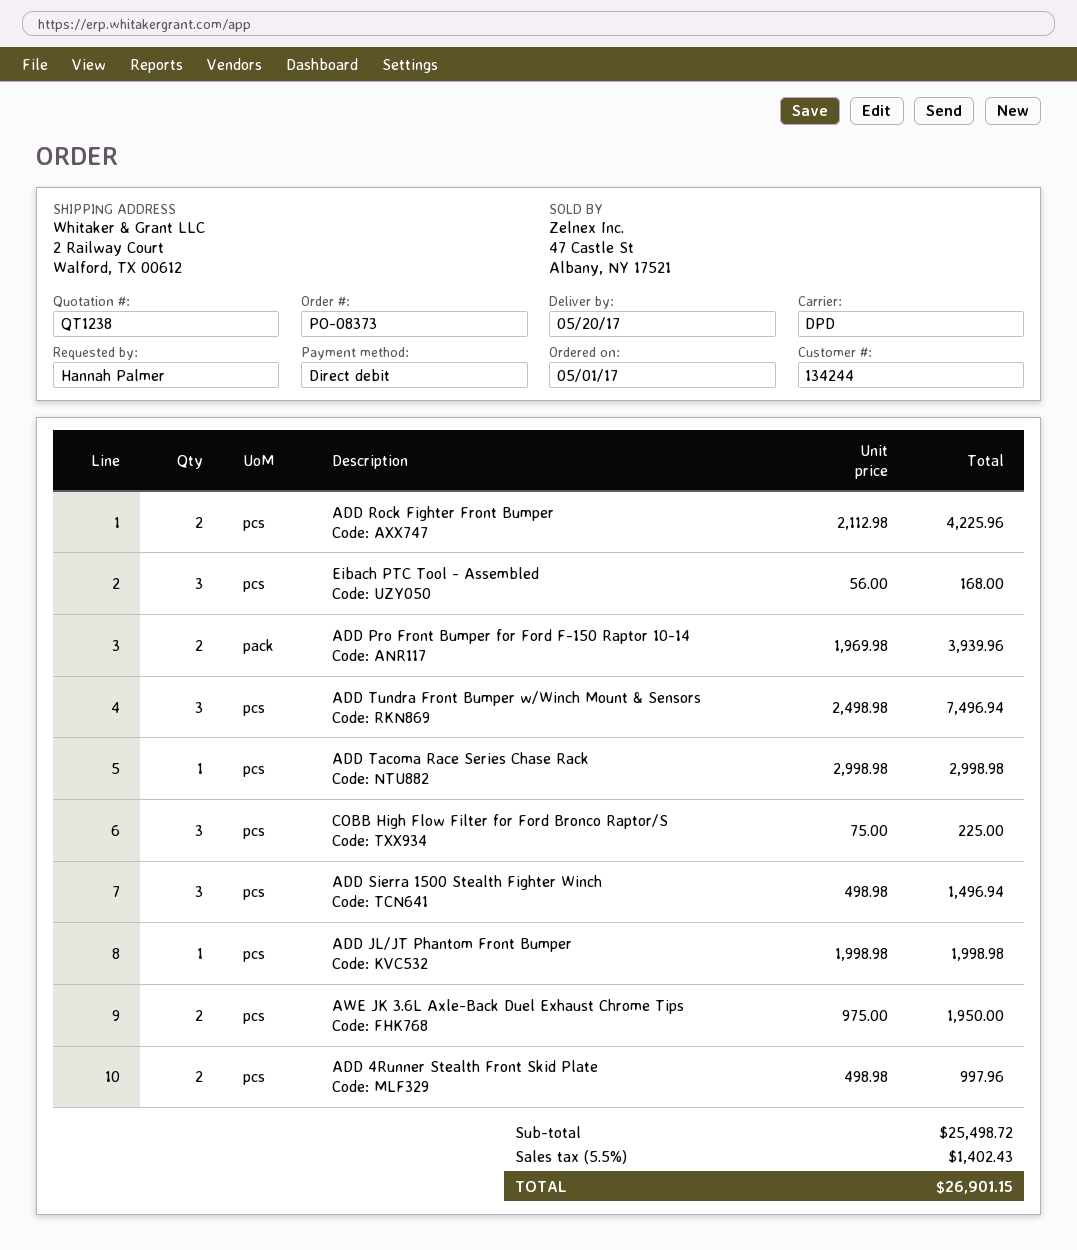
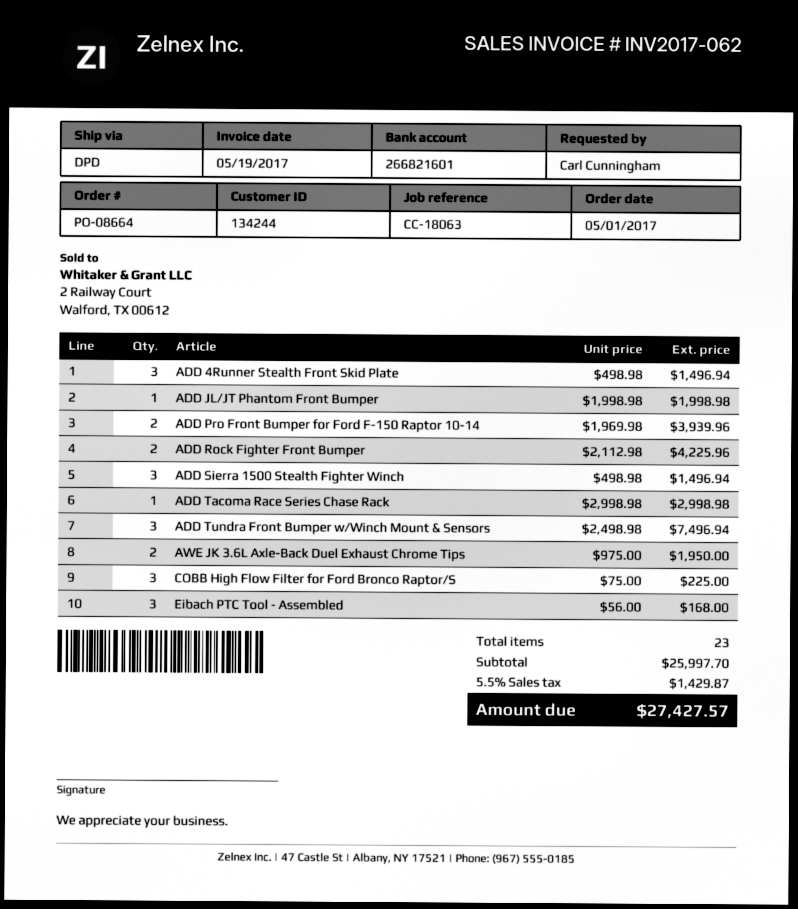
order number: PO-08373 -> PO-08664
ordered by: Hannah Palmer -> Carl Cunningham
ADD 4Runner Stealth Front Skid Plate: 2 x 498.98 = 997.96 -> 3 x 498.98 = 1496.94
subtotal: 25498.72 -> 25997.70
tax: 5.5% = 1402.43 -> 5.5% = 1429.87
total: 26901.15 -> 27427.57

